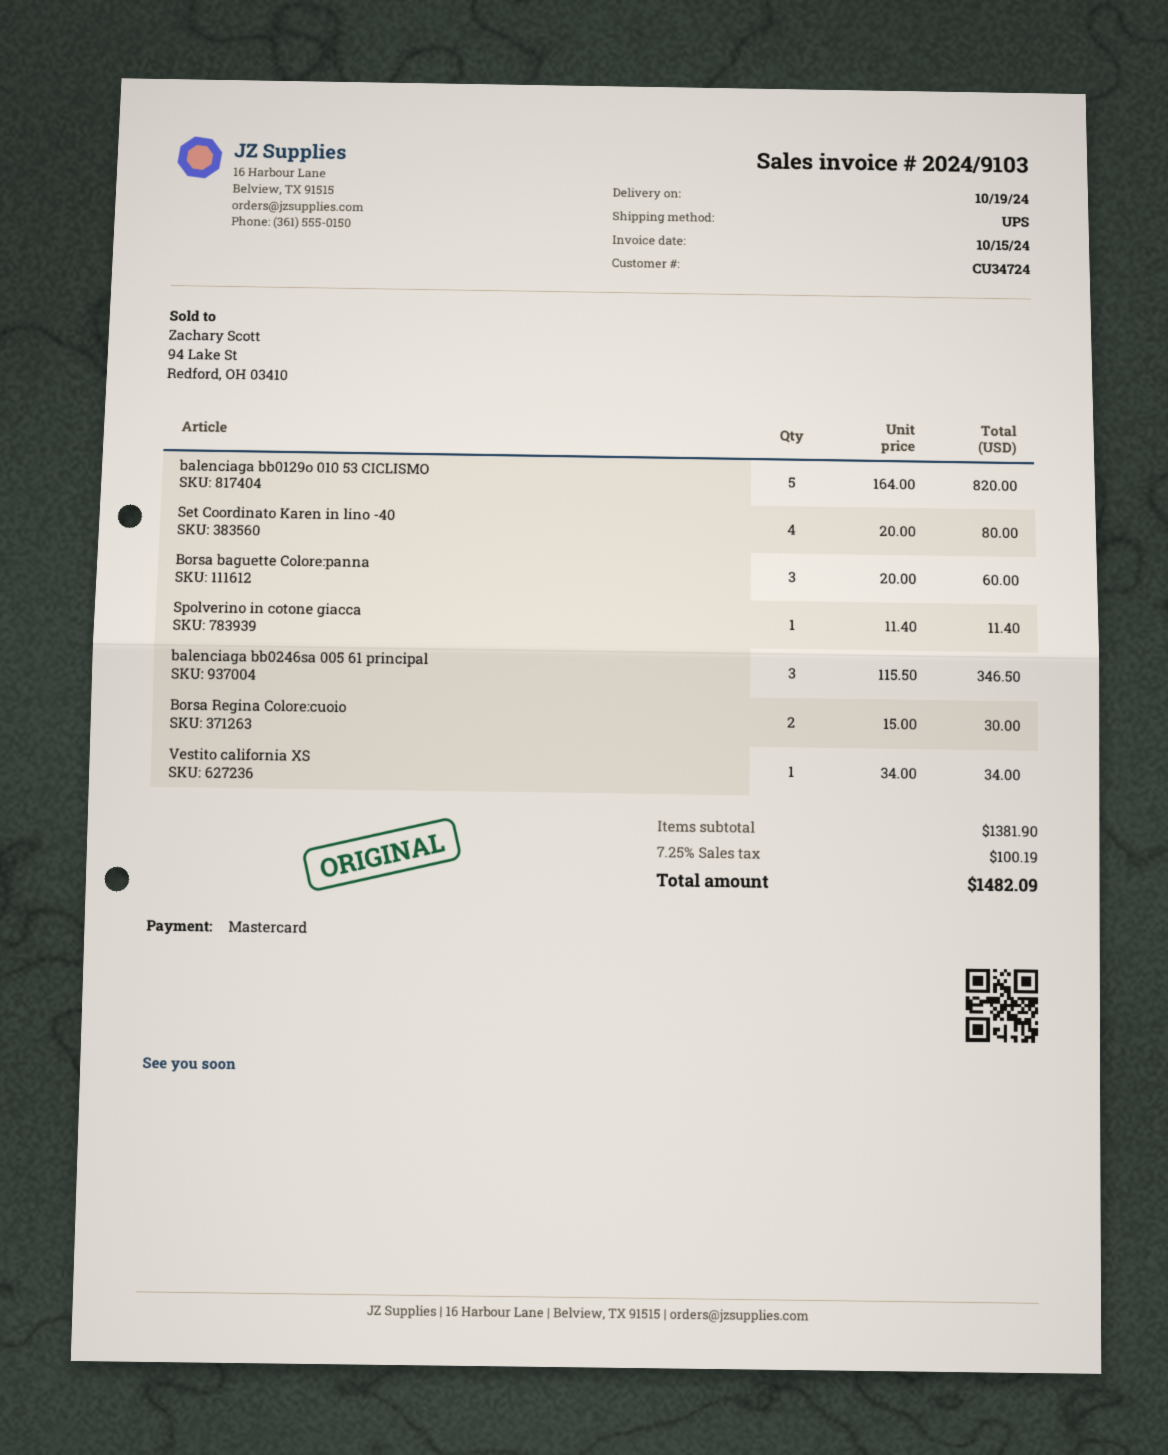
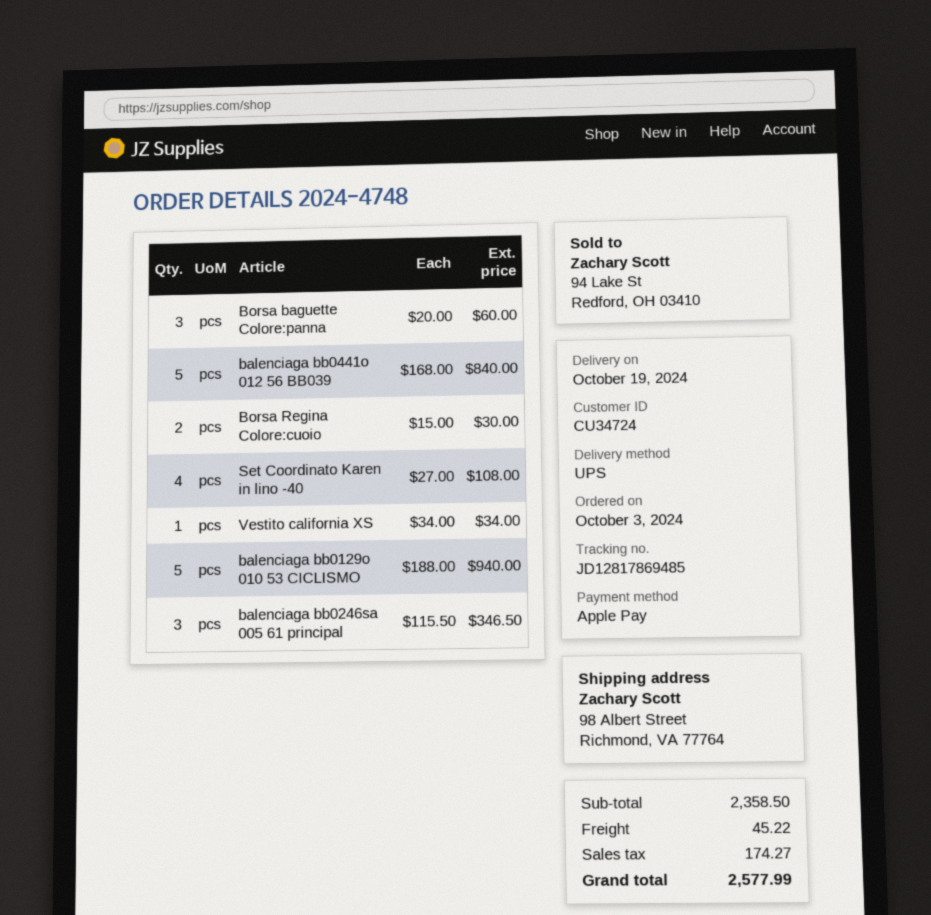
payment method: Mastercard -> Apple Pay
balenciaga bb0129o 010 53 CICLISMO: 5 x 164.00 = 820.00 -> 5 x 188.00 = 940.00
Set Coordinato Karen in lino -40: 4 x 20.00 = 80.00 -> 4 x 27.00 = 108.00
Spolverino in cotone giacca: 1 x 11.40 = 11.40 -> none
balenciaga bb0441o 012 56 BB039: none -> 5 x 168.00 = 840.00
subtotal: 1381.90 -> 2358.50
shipping: none -> 45.22
tax: 100.19 -> 174.27
total: 1482.09 -> 2577.99

